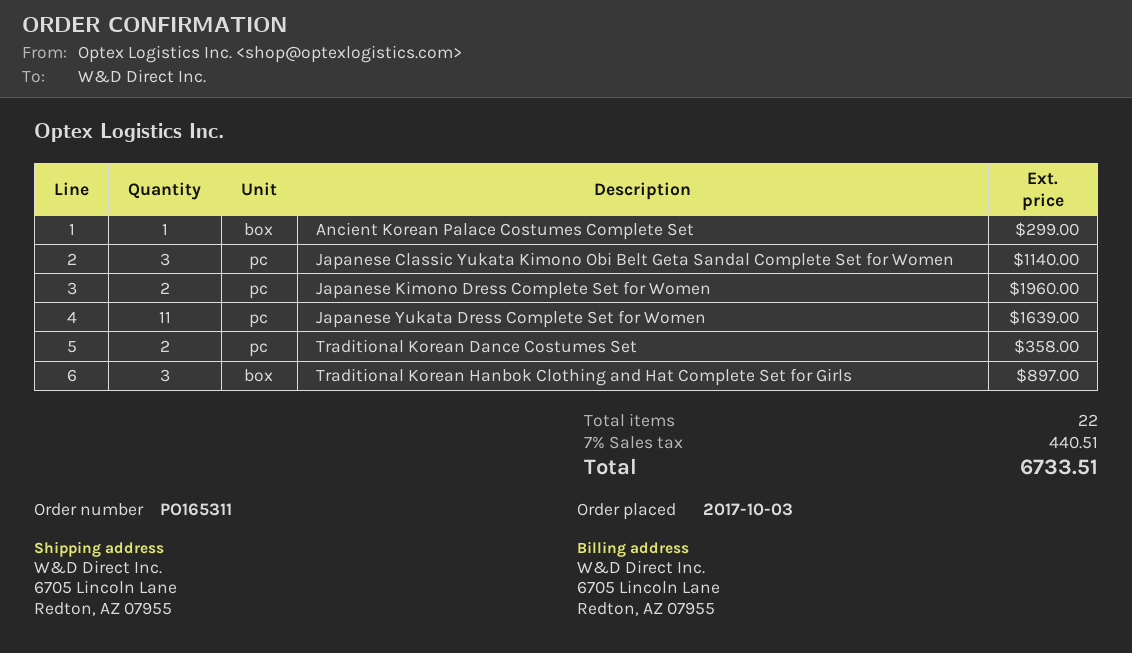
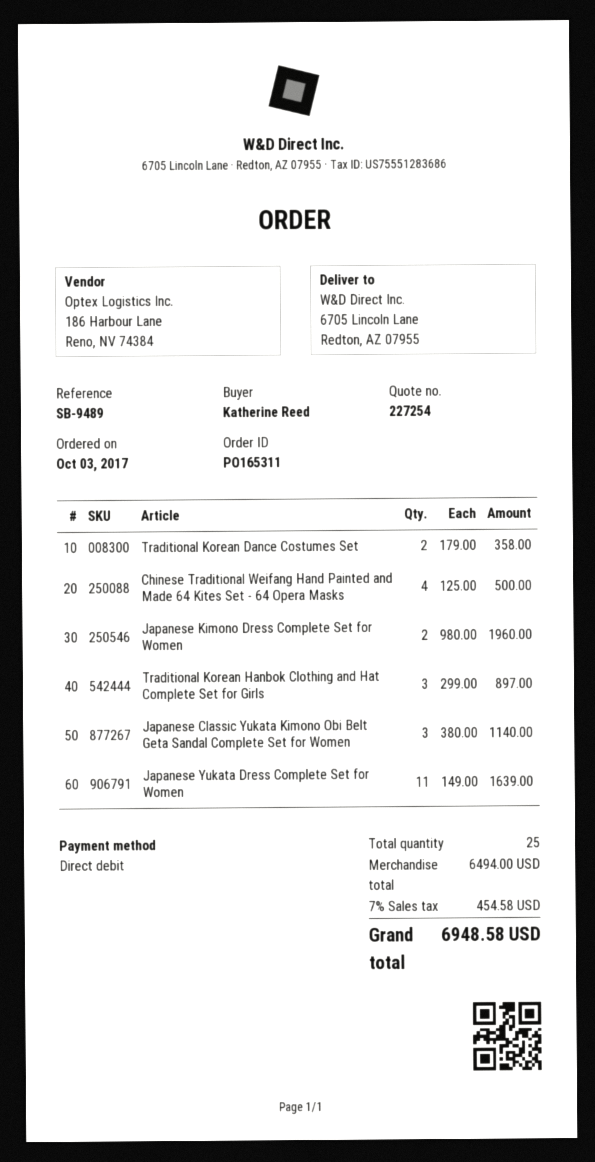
Ancient Korean Palace Costumes Complete Set: 1 for 299.00 -> none
Chinese Traditional Weifang Hand Painted and Made 64 Kites Set - 64 Opera Masks: none -> 4 for 500.00
total quantity: 22 -> 25
tax: 7% = 440.51 -> 7% = 454.58
total: 6733.51 -> 6948.58

